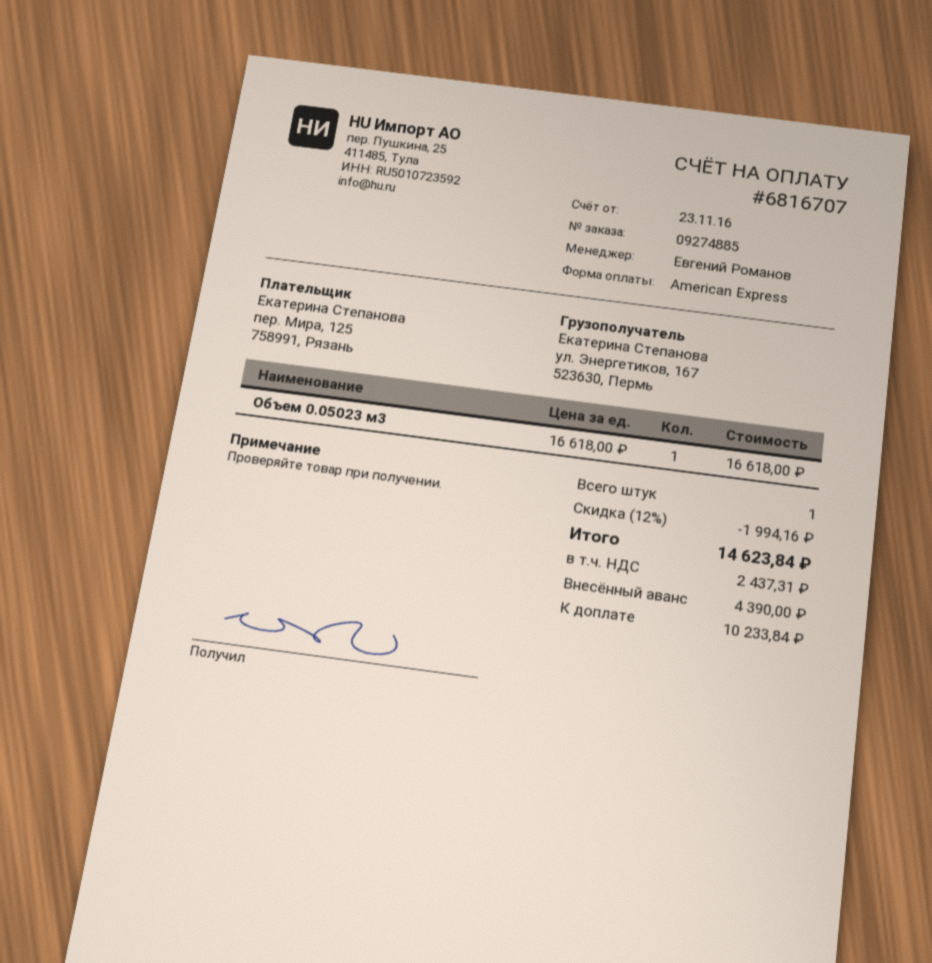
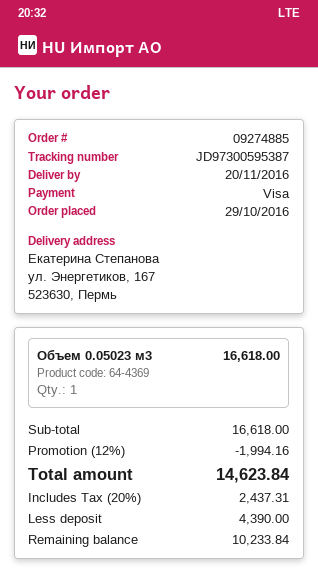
payment method: American Express -> Visa

